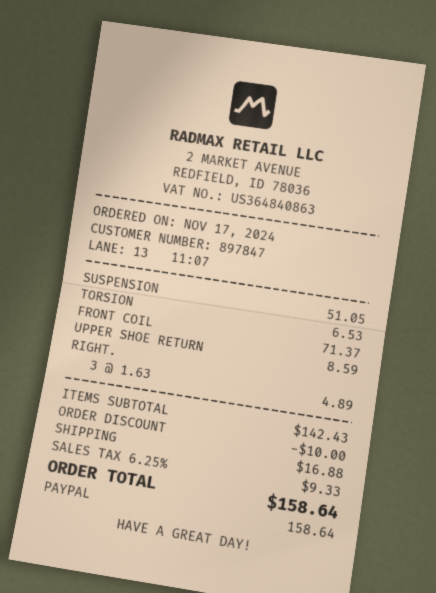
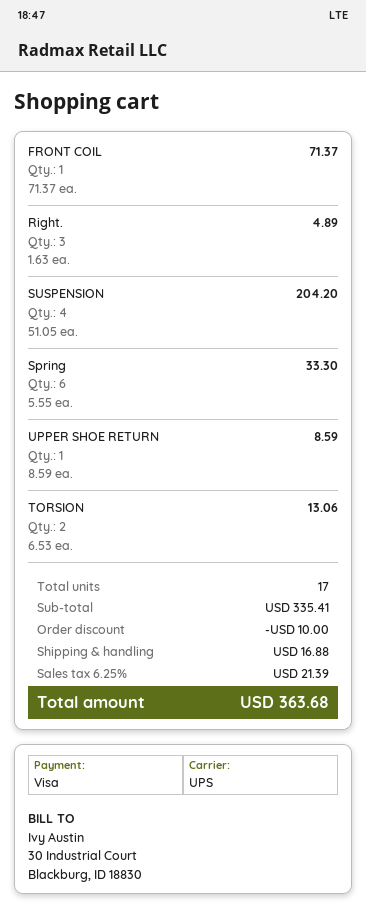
payment method: PayPal -> Visa
SUSPENSION: 1 x 51.05 = 51.05 -> 4 x 51.05 = 204.20
TORSION: 1 x 6.53 = 6.53 -> 2 x 6.53 = 13.06
Spring: none -> 6 x 5.55 = 33.30
subtotal: 142.43 -> 335.41
tax: 6.25% = 9.33 -> 6.25% = 21.39
total: 158.64 -> 363.68

